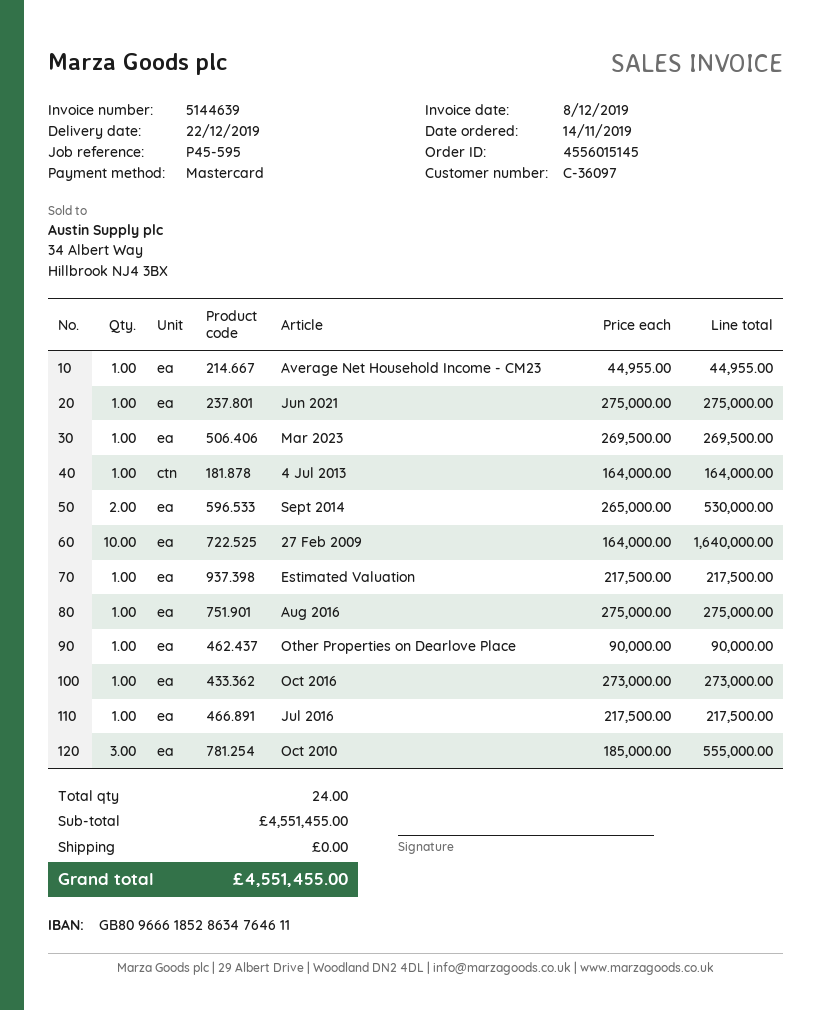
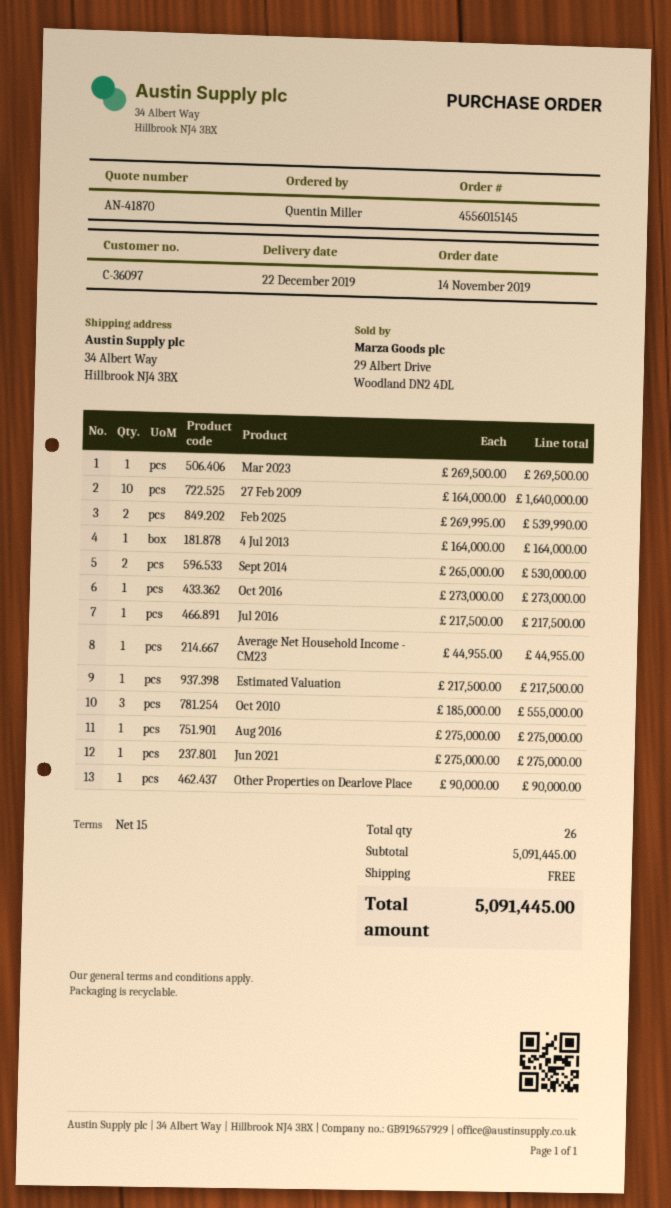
Feb 2025: none -> 2 x 269995.00 = 539990.00
total quantity: 24 -> 26
subtotal: 4551455.00 -> 5091445.00
total: 4551455.00 -> 5091445.00

